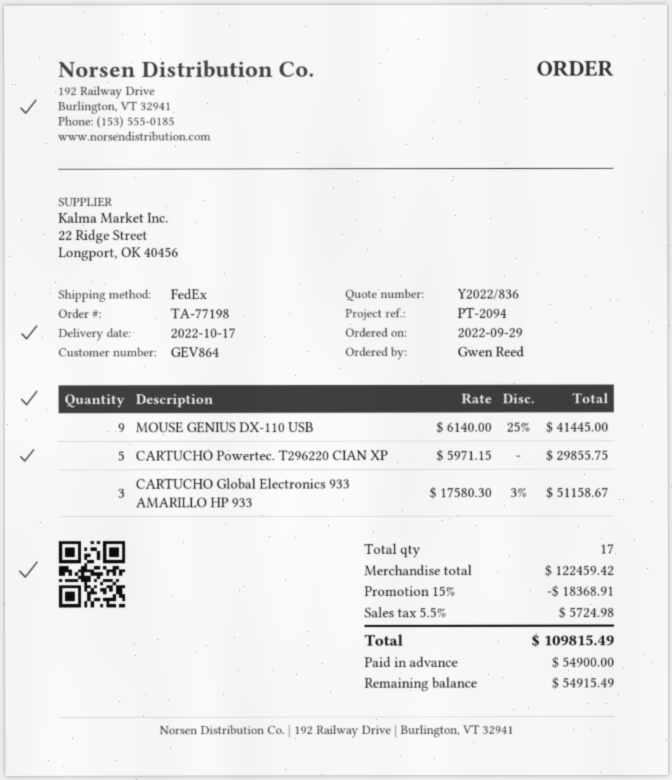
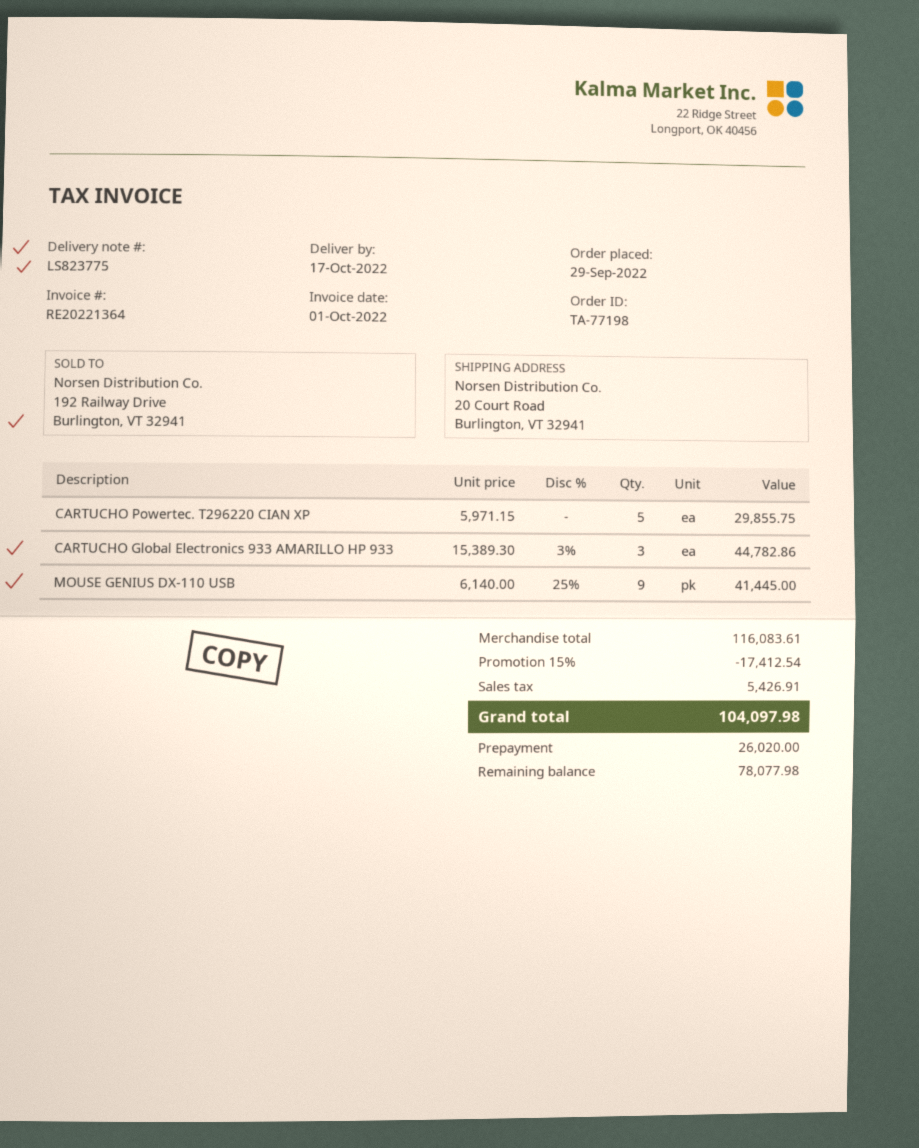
CARTUCHO Global Electronics 933 AMARILLO HP 933: 3 x 17580.30 - 3% = 51158.67 -> 3 x 15389.30 - 3% = 44782.86
subtotal: 122459.42 -> 116083.61
discount: 15% = 18368.91 -> 15% = 17412.54
tax: 5724.98 -> 5426.91
total: 109815.49 -> 104097.98
deposit: 54900.00 -> 26020.00
balance: 54915.49 -> 78077.98

